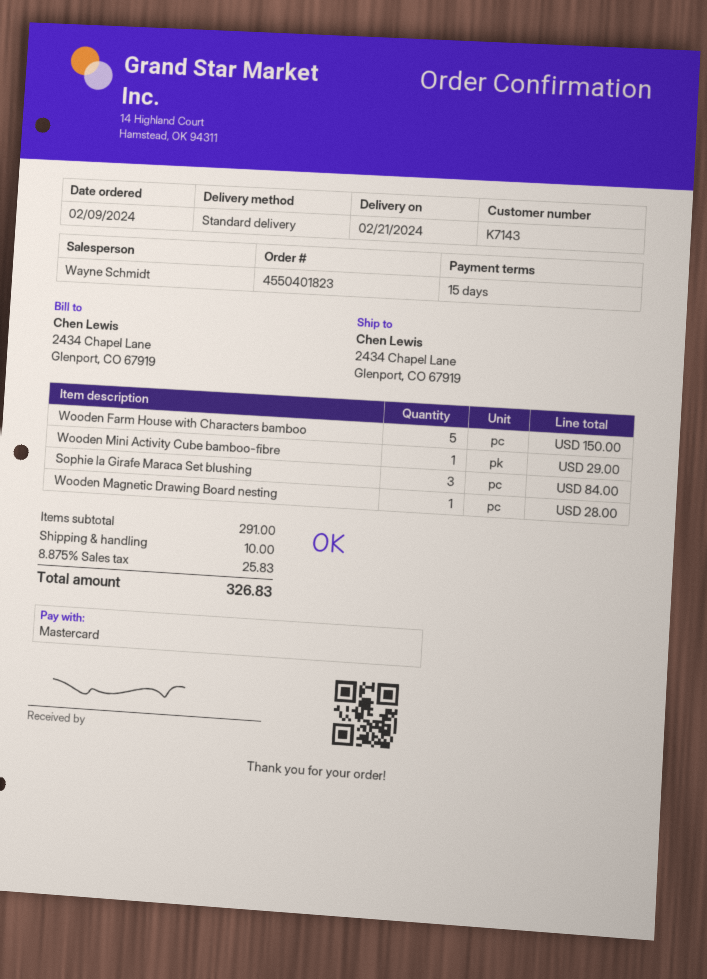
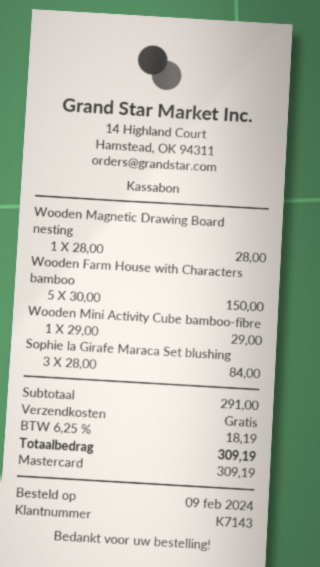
shipping: 10.00 -> 0.00
tax: 8.875% = 25.83 -> 6.25% = 18.19
total: 326.83 -> 309.19

